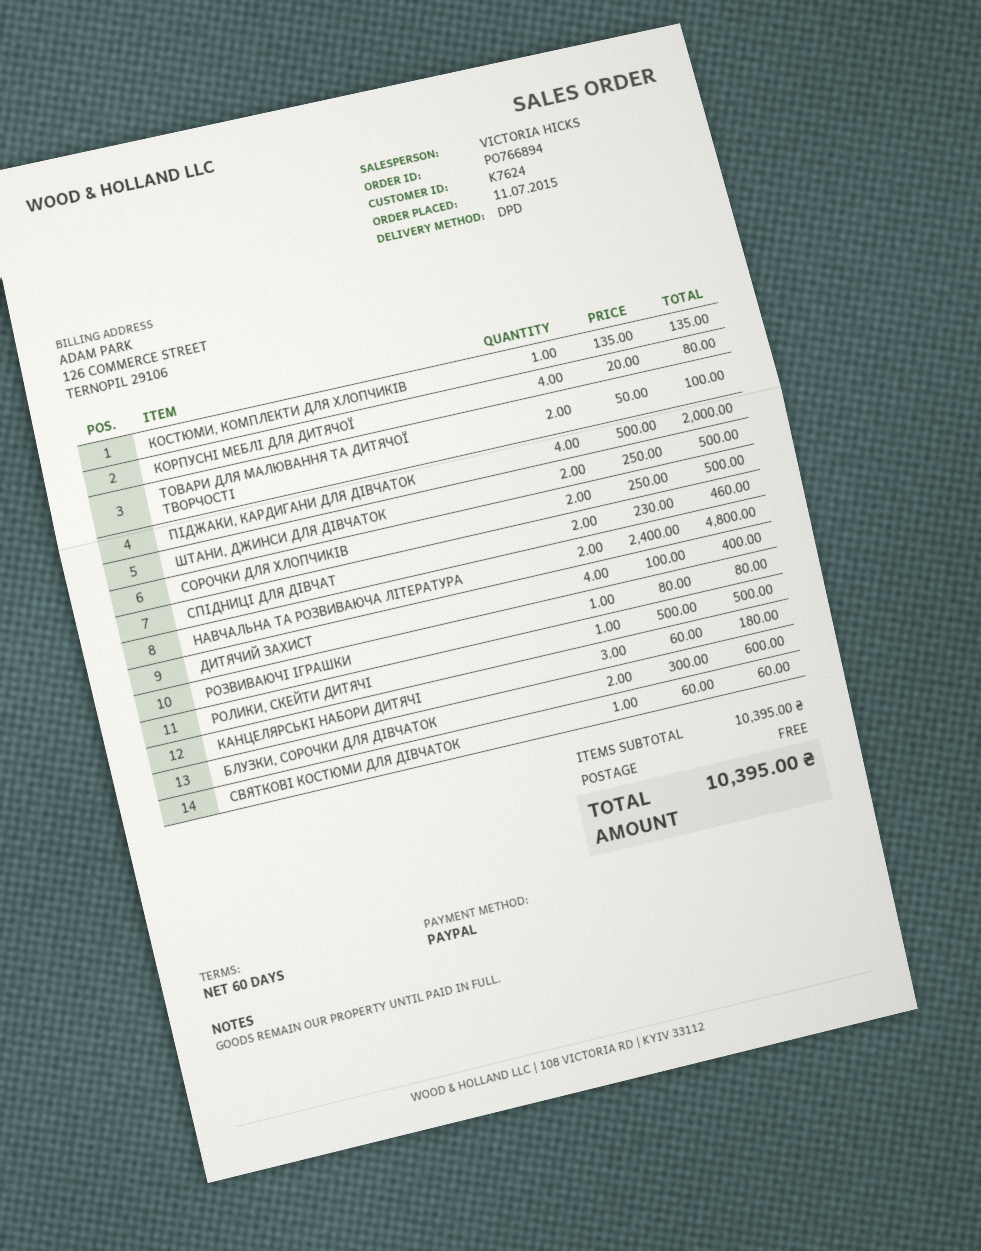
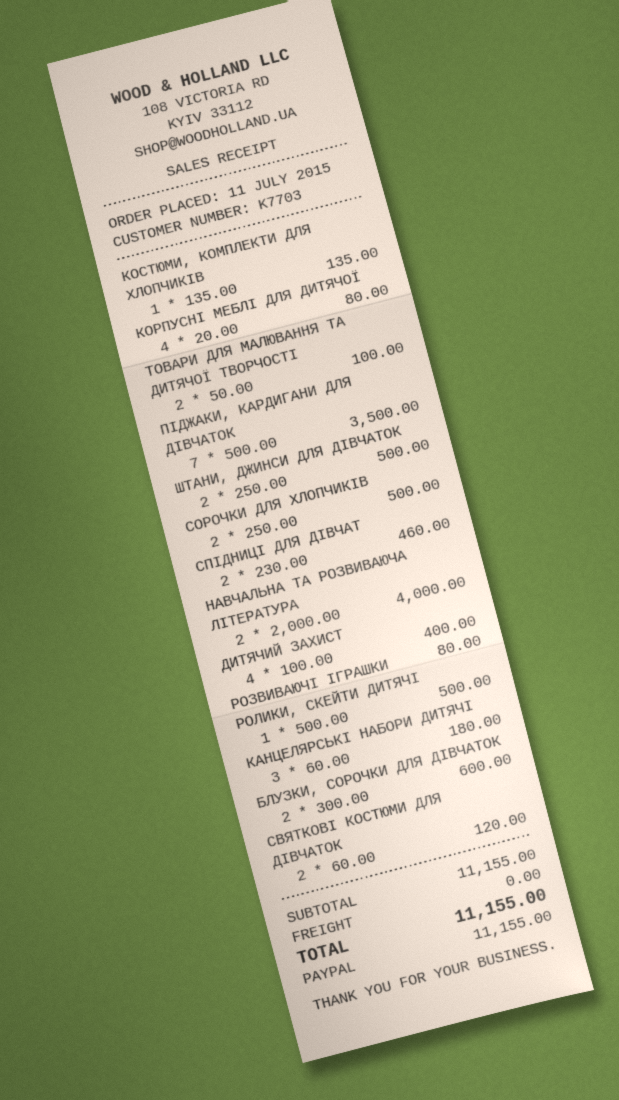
customer number: K7624 -> K7703
ПІДЖАКИ, КАРДИГАНИ ДЛЯ ДІВЧАТОК: 4 x 500.00 = 2000.00 -> 7 x 500.00 = 3500.00
НАВЧАЛЬНА ТА РОЗВИВАЮЧА ЛІТЕРАТУРА: 2 x 2400.00 = 4800.00 -> 2 x 2000.00 = 4000.00
СВЯТКОВІ КОСТЮМИ ДЛЯ ДІВЧАТОК: 1 x 60.00 = 60.00 -> 2 x 60.00 = 120.00
subtotal: 10395.00 -> 11155.00
total: 10395.00 -> 11155.00

